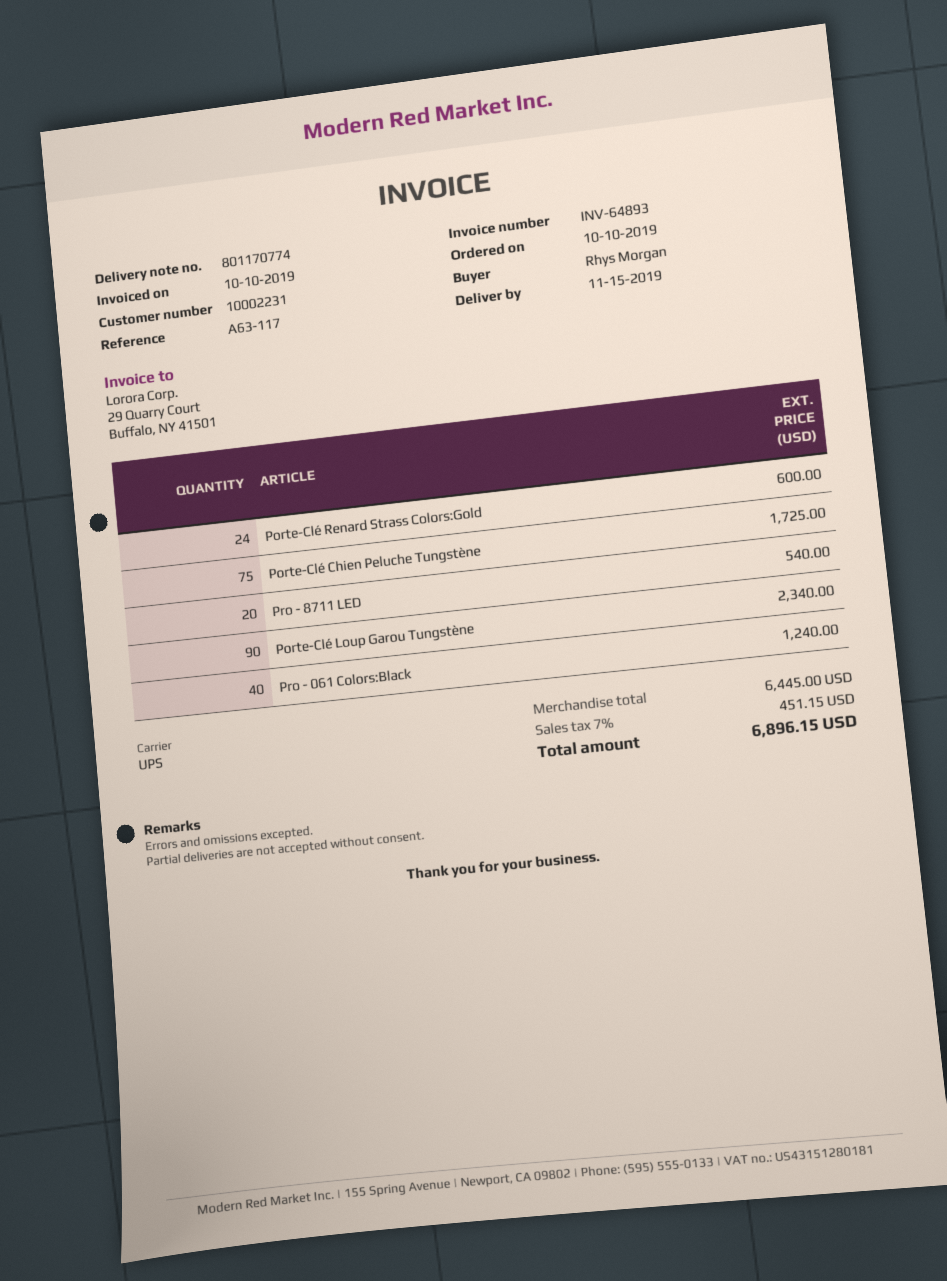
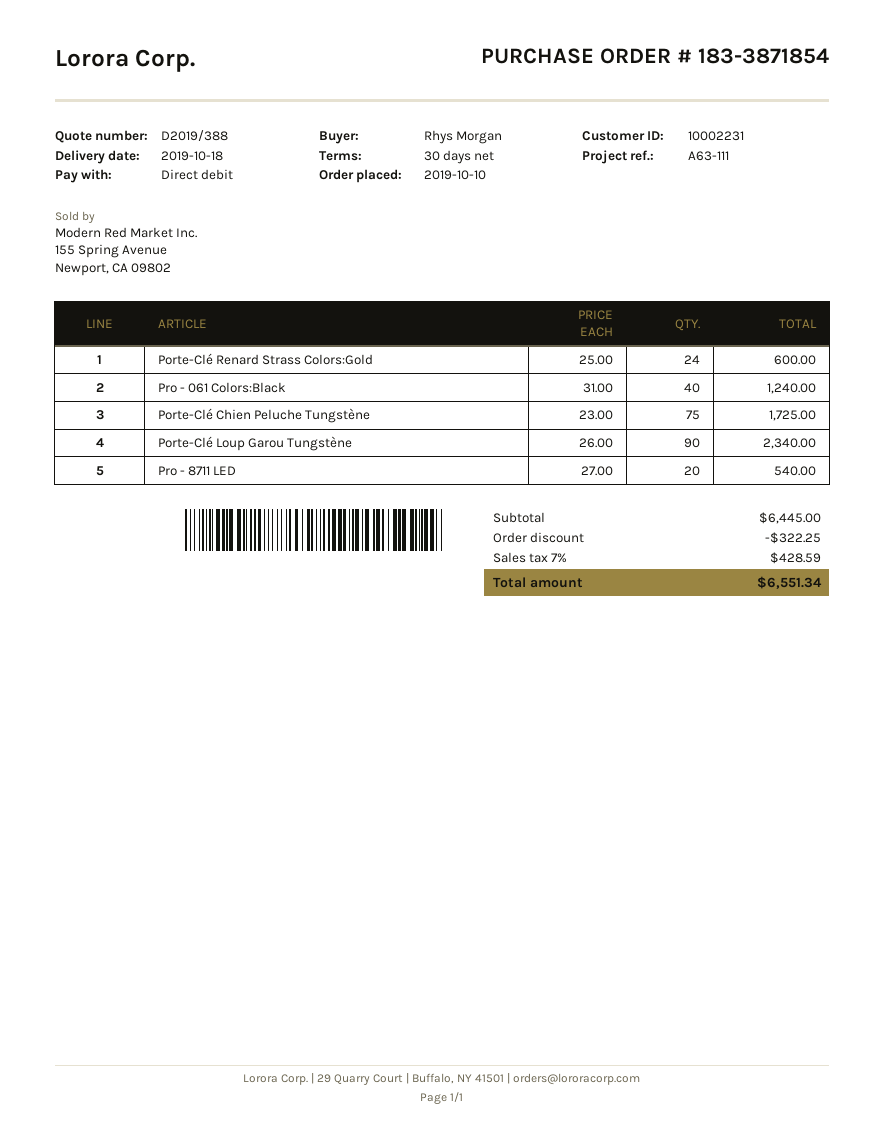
delivery date: 2019-11-15 -> 2019-10-18
reference: A63-117 -> A63-111
discount: none -> 322.25
tax: 7% = 451.15 -> 7% = 428.59
total: 6896.15 -> 6551.34

